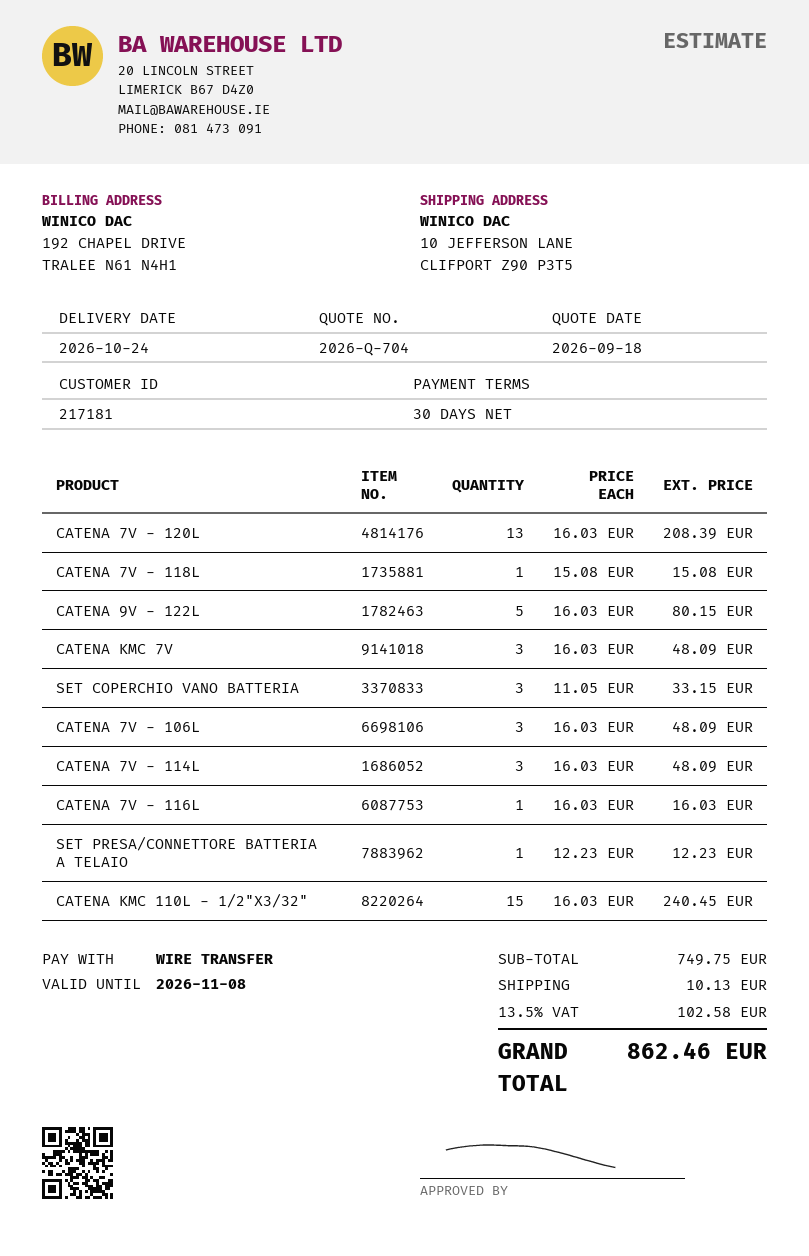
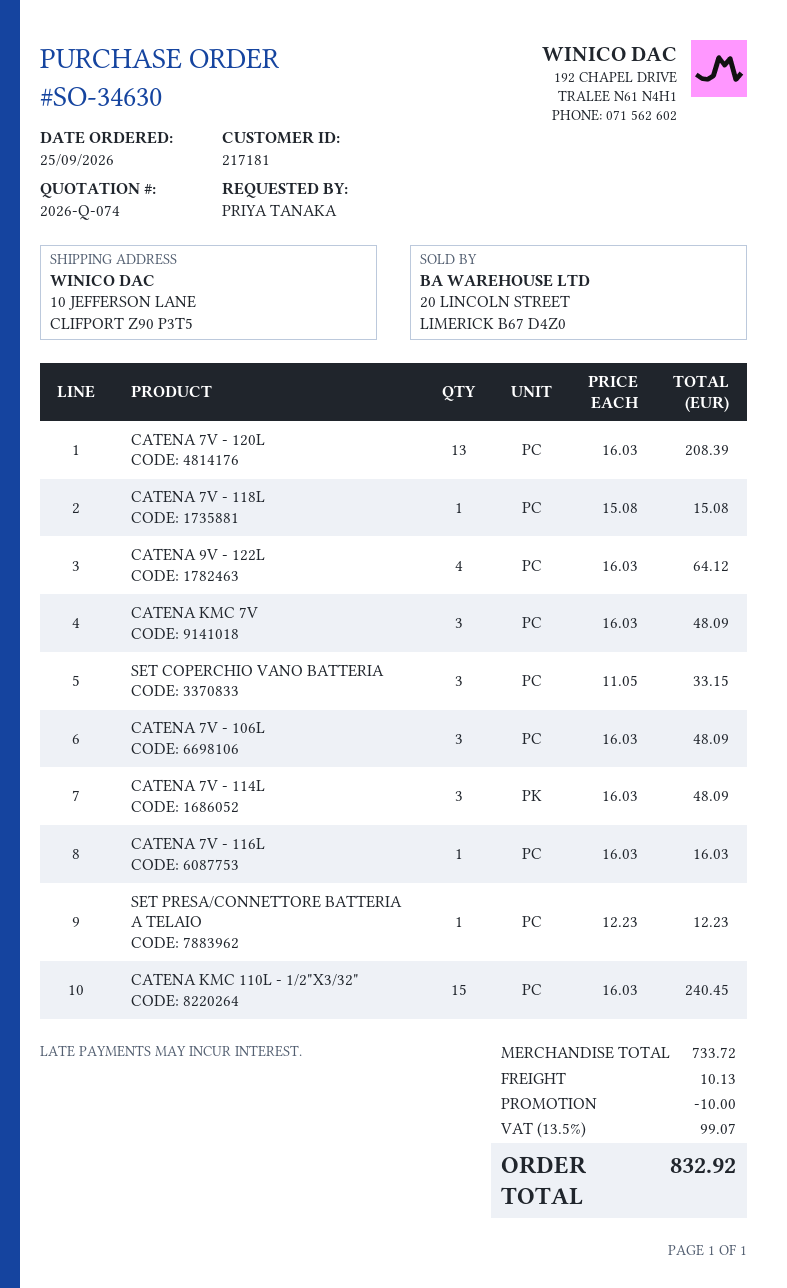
quote number: 2026-Q-704 -> 2026-Q-074
CATENA 9V - 122L: 5 x 16.03 = 80.15 -> 4 x 16.03 = 64.12
subtotal: 749.75 -> 733.72
discount: none -> 10.00
tax: 13.5% = 102.58 -> 13.5% = 99.07
total: 862.46 -> 832.92

